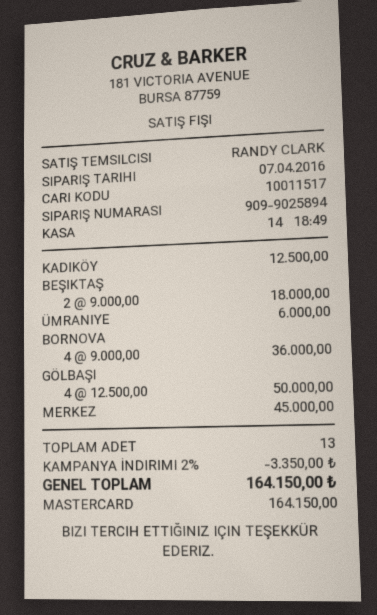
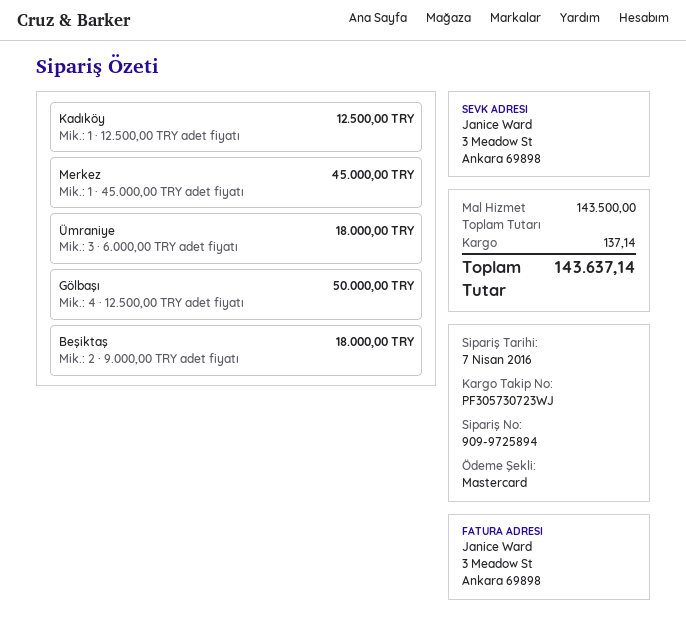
order number: 909-9025894 -> 909-9725894
ÜMRANIYE: 1 x 6000.00 = 6000.00 -> 3 x 6000.00 = 18000.00
BORNOVA: 4 x 9000.00 = 36000.00 -> none
discount: 2% = 3350.00 -> none
shipping: none -> 137.14
total: 164150.00 -> 143637.14

